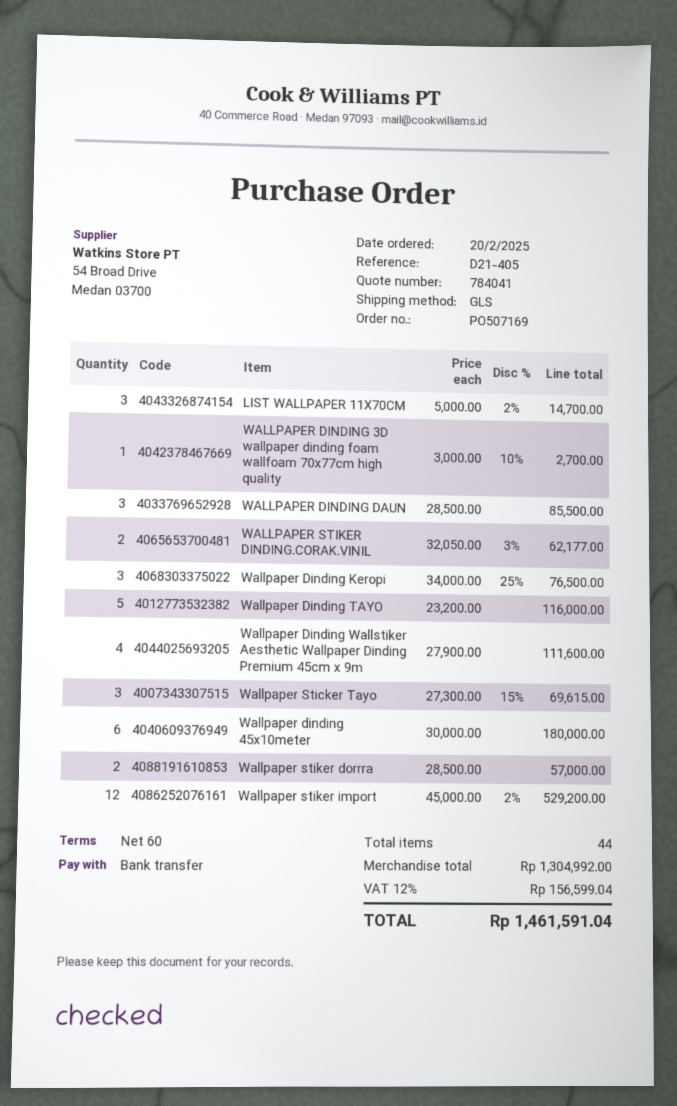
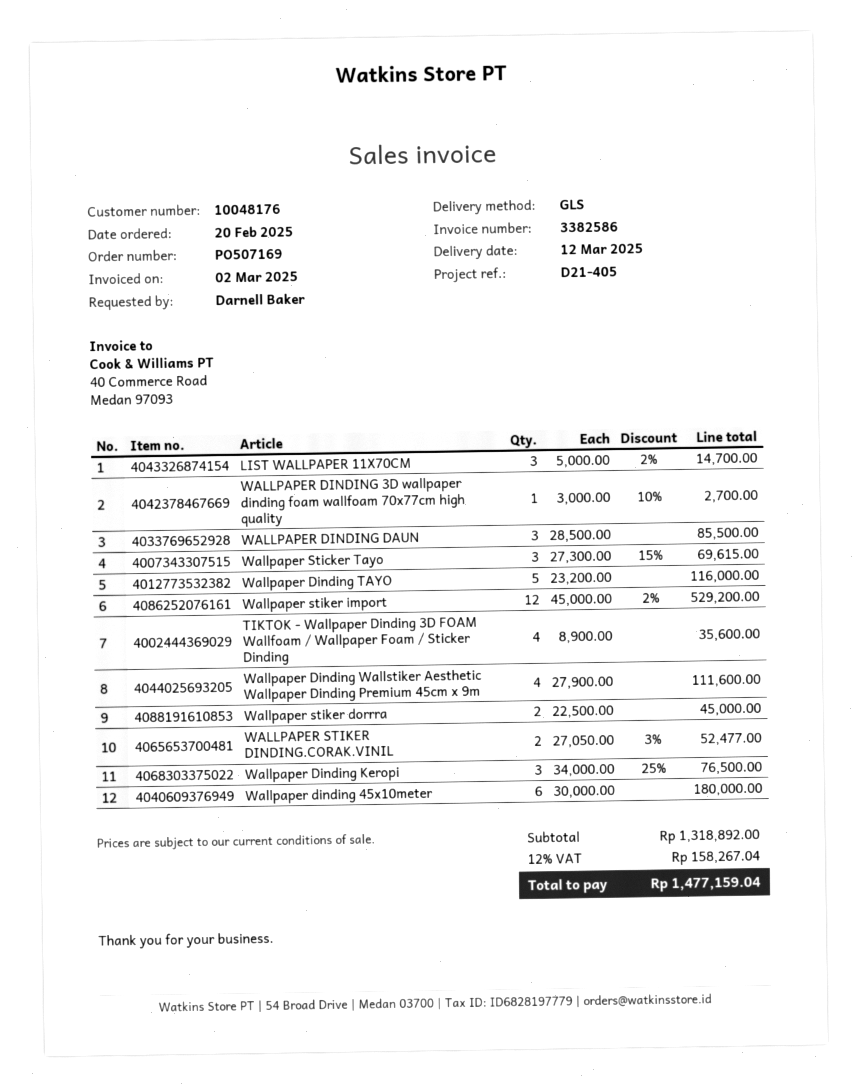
WALLPAPER STIKER DINDING.CORAK.VINIL: 2 x 32050.00 - 3% = 62177.00 -> 2 x 27050.00 - 3% = 52477.00
Wallpaper stiker dorrra: 2 x 28500.00 = 57000.00 -> 2 x 22500.00 = 45000.00
TIKTOK - Wallpaper Dinding 3D FOAM Wallfoam / Wallpaper Foam / Sticker Dinding: none -> 4 x 8900.00 = 35600.00
subtotal: 1304992.00 -> 1318892.00
tax: 12% = 156599.04 -> 12% = 158267.04
total: 1461591.04 -> 1477159.04

